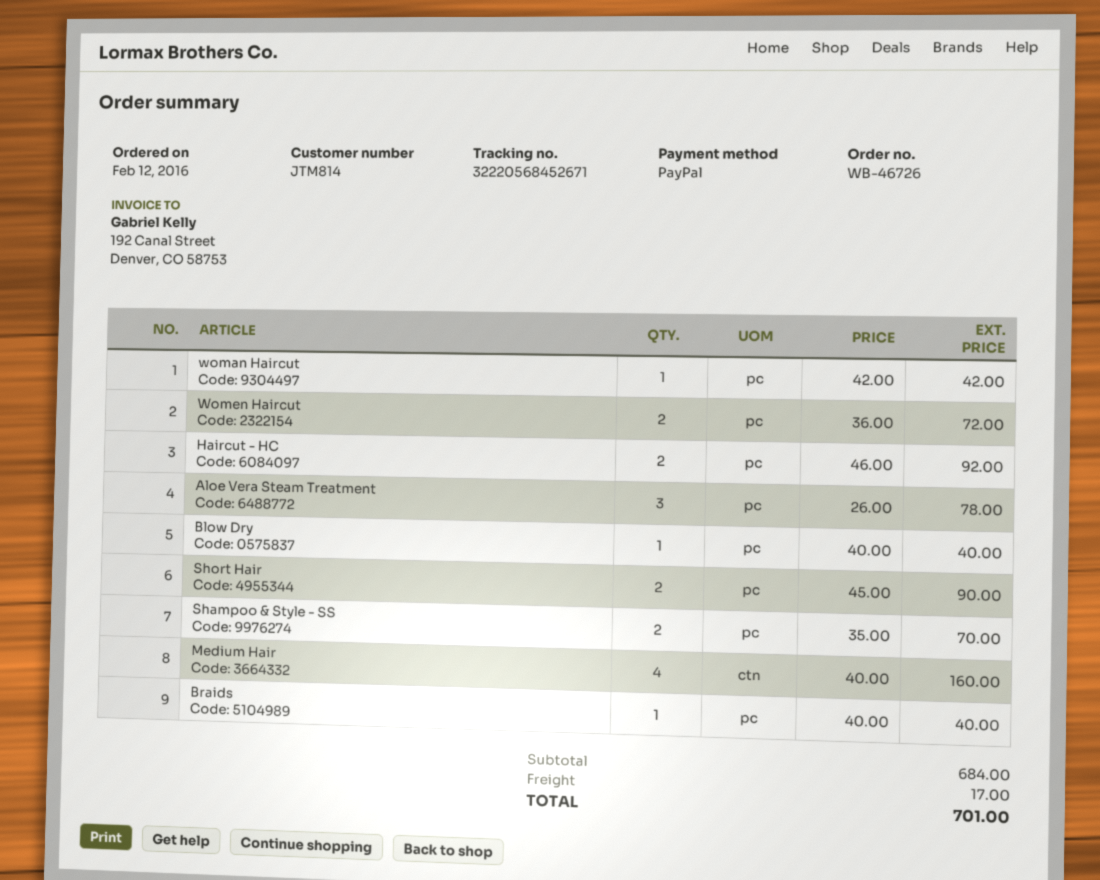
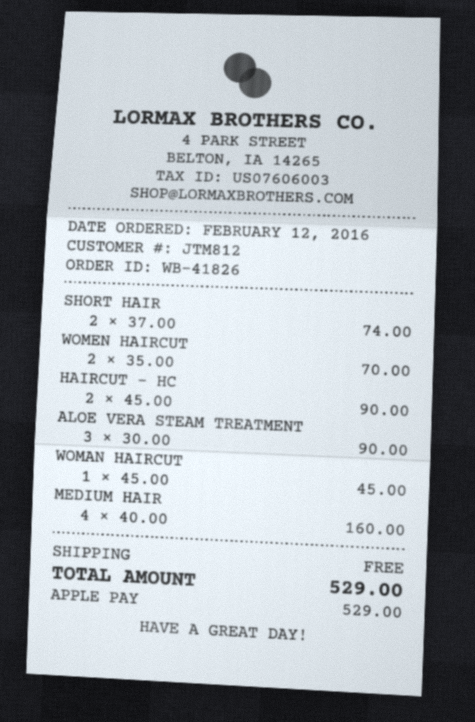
order number: WB-46726 -> WB-41826
customer number: JTM814 -> JTM812
payment method: PayPal -> Apple Pay
woman Haircut: 1 x 42.00 = 42.00 -> 1 x 45.00 = 45.00
Women Haircut: 2 x 36.00 = 72.00 -> 2 x 35.00 = 70.00
Haircut - HC: 2 x 46.00 = 92.00 -> 2 x 45.00 = 90.00
Aloe Vera Steam Treatment: 3 x 26.00 = 78.00 -> 3 x 30.00 = 90.00
Blow Dry: 1 x 40.00 = 40.00 -> none
Short Hair: 2 x 45.00 = 90.00 -> 2 x 37.00 = 74.00
Shampoo & Style - SS: 2 x 35.00 = 70.00 -> none
Braids: 1 x 40.00 = 40.00 -> none
shipping: 17.00 -> 0.00
total: 701.00 -> 529.00

